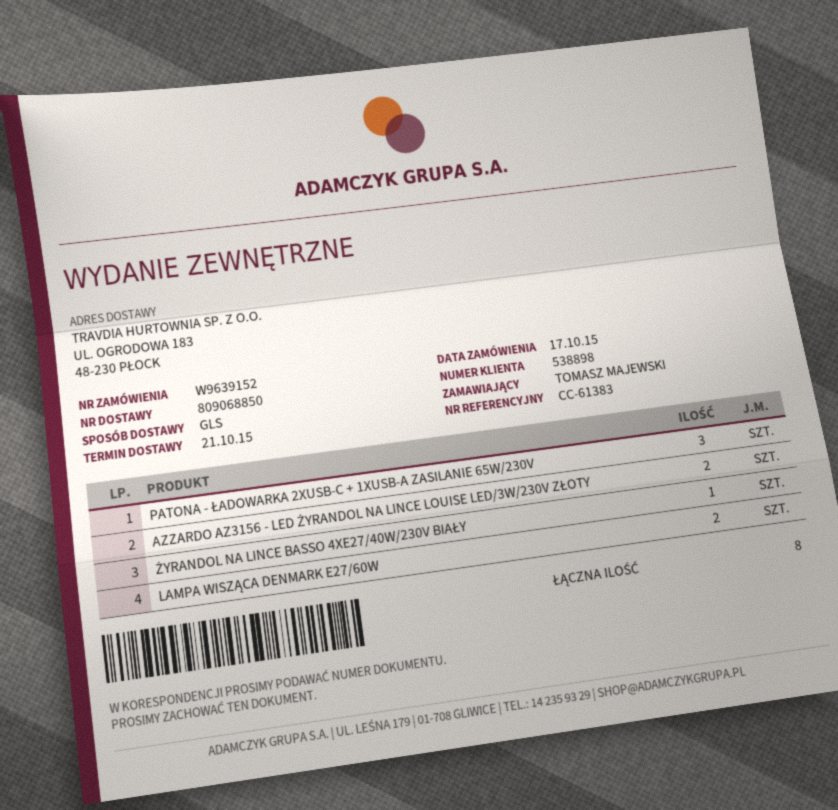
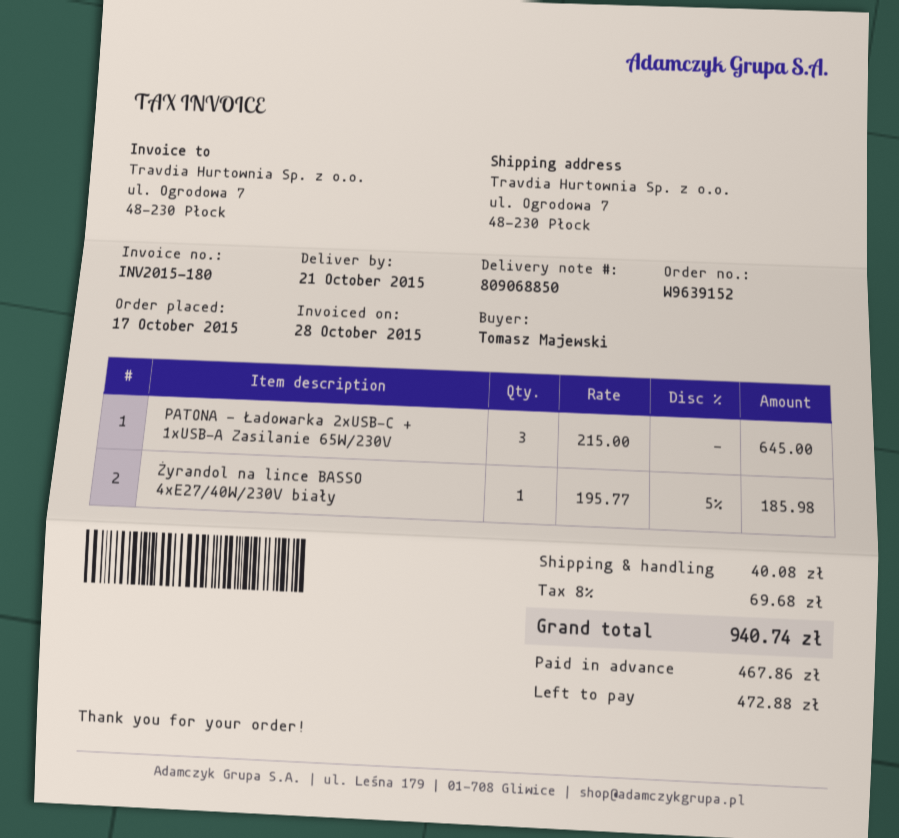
ship to: UL. OGRODOWA 183, 48-230 PŁOCK -> ul. Ogrodowa 7, 48-230 Płock
AZZARDO AZ3156 - LED ŻYRANDOL NA LINCE LOUISE LED/3W/230V ZŁOTY: 2 -> none
LAMPA WISZĄCA DENMARK E27/60W: 2 -> none

